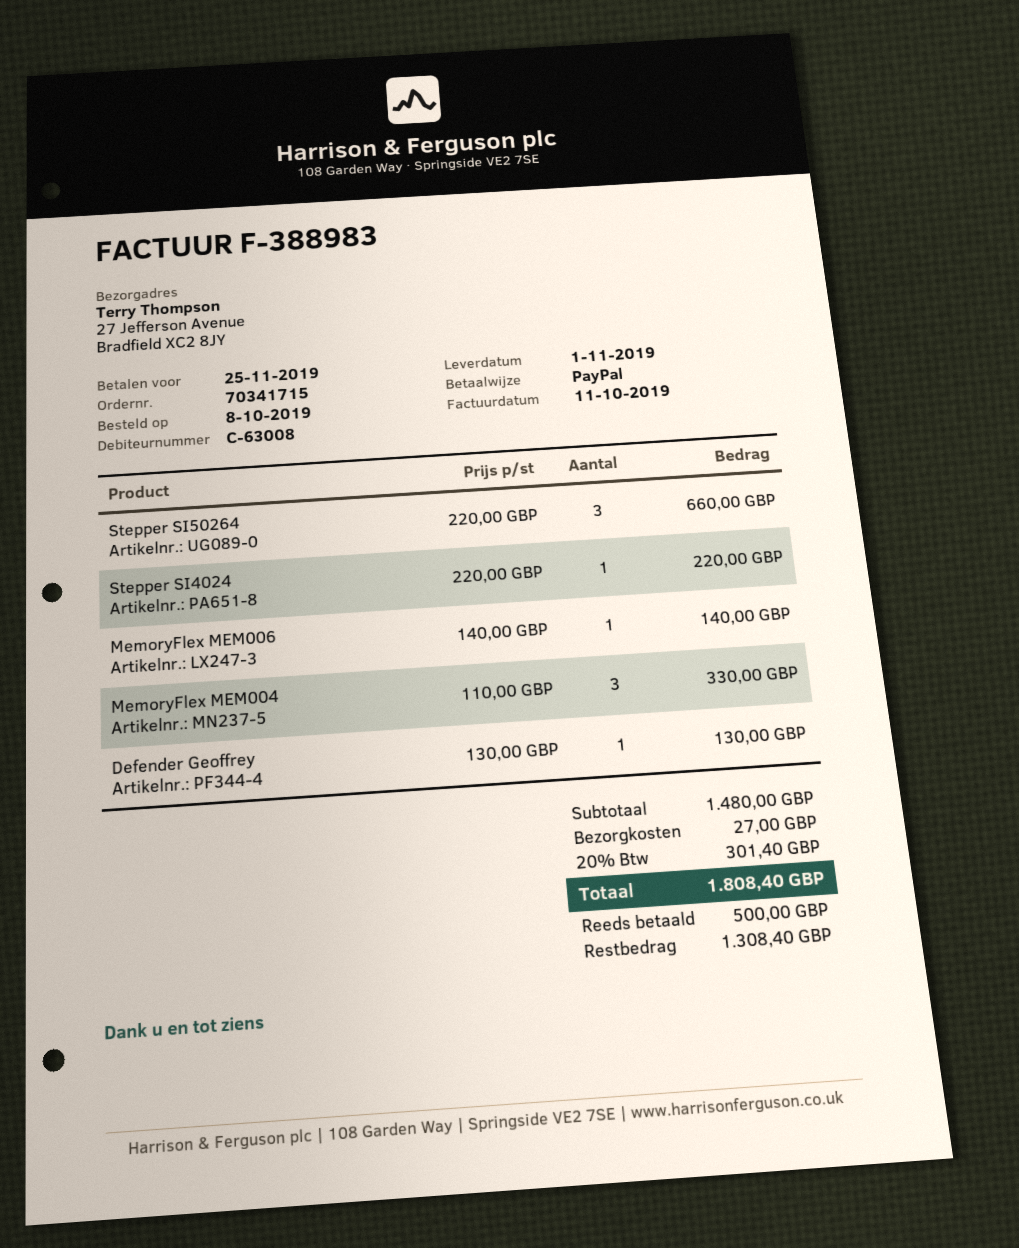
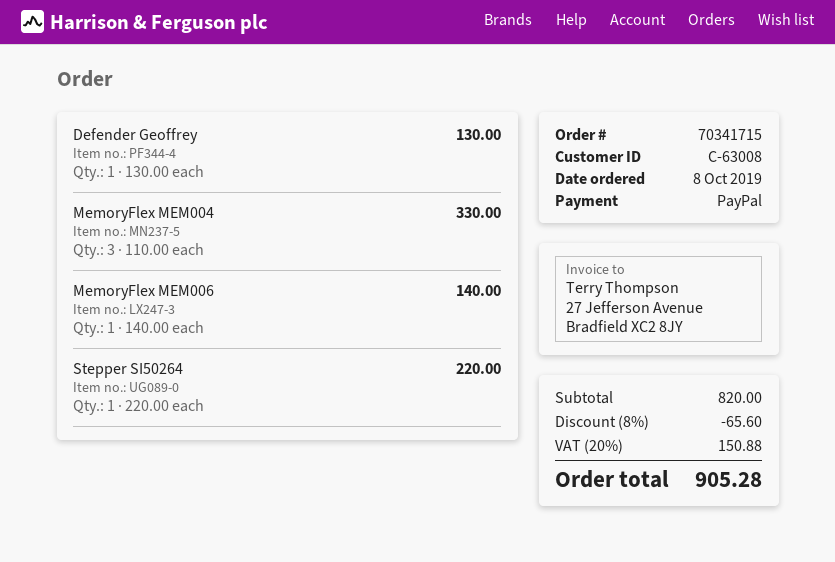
Stepper SI50264: 3 x 220.00 = 660.00 -> 1 x 220.00 = 220.00
Stepper SI4024: 1 x 220.00 = 220.00 -> none
subtotal: 1480.00 -> 820.00
discount: none -> 8% = 65.60
shipping: 27.00 -> none
tax: 20% = 301.40 -> 20% = 150.88
total: 1808.40 -> 905.28

